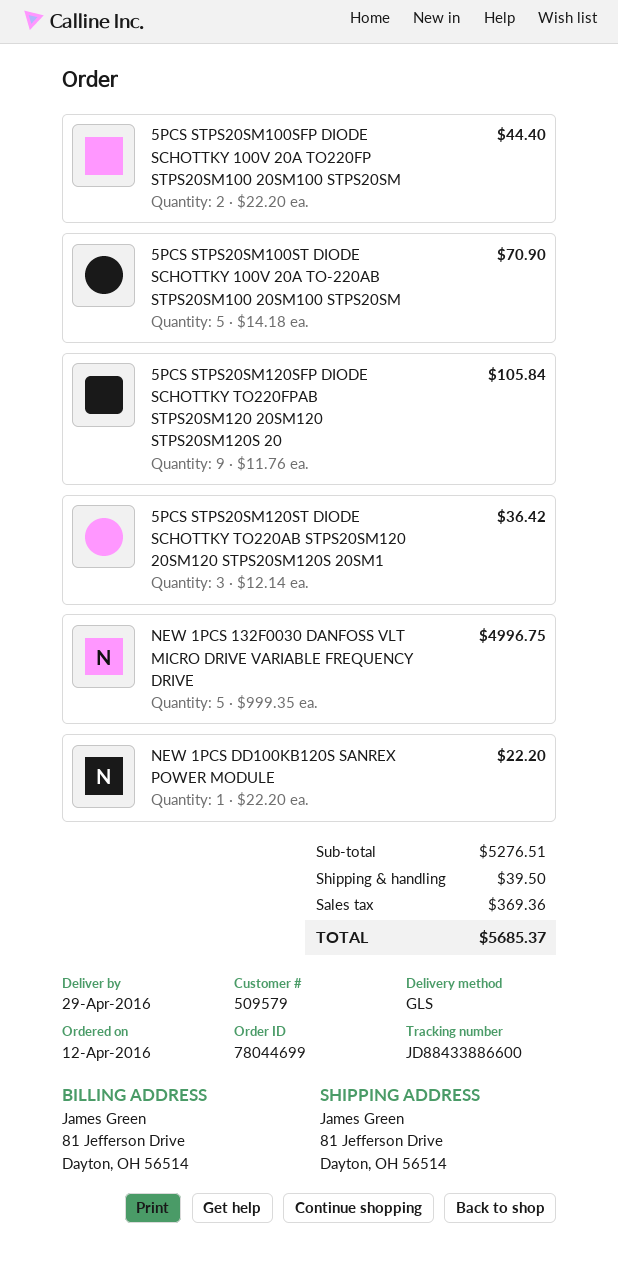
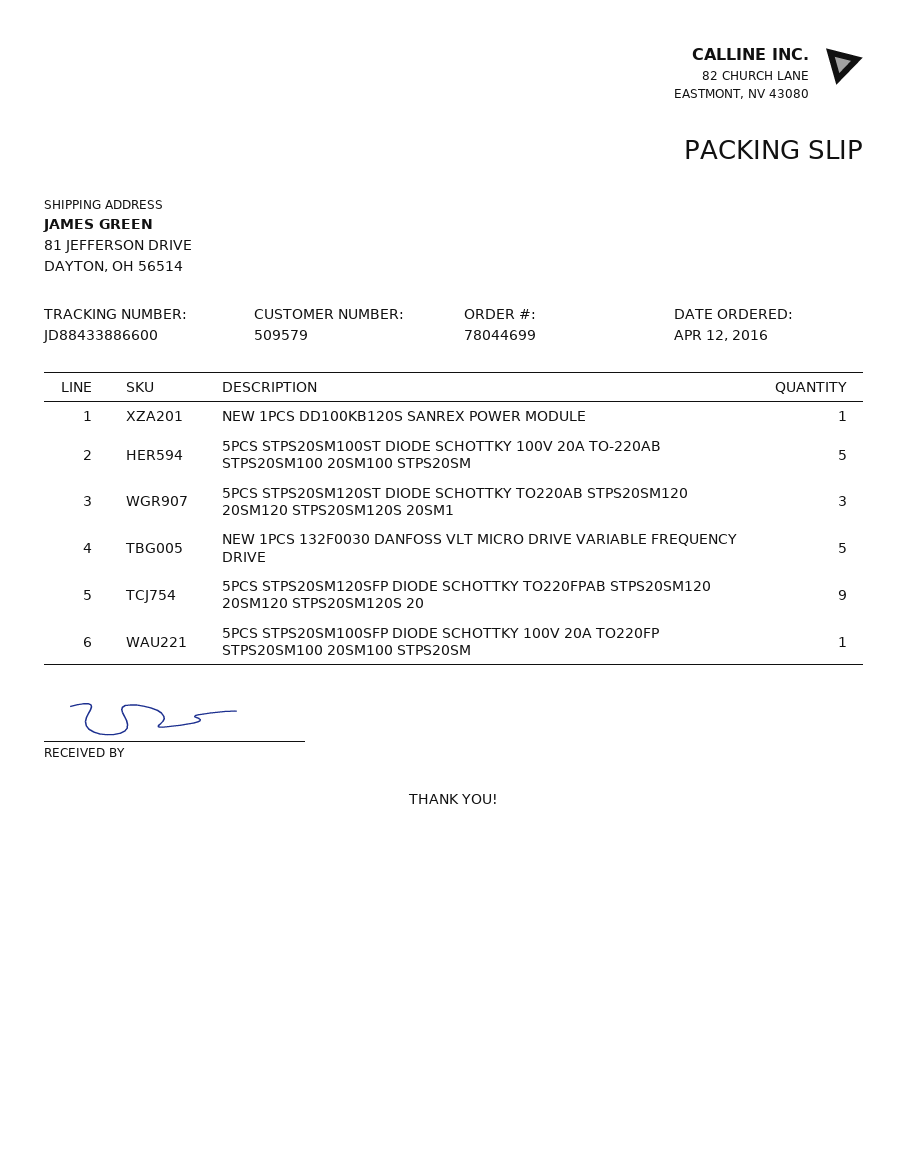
5PCS STPS20SM100SFP DIODE SCHOTTKY 100V 20A TO220FP STPS20SM100 20SM100 STPS20SM: 2 -> 1

